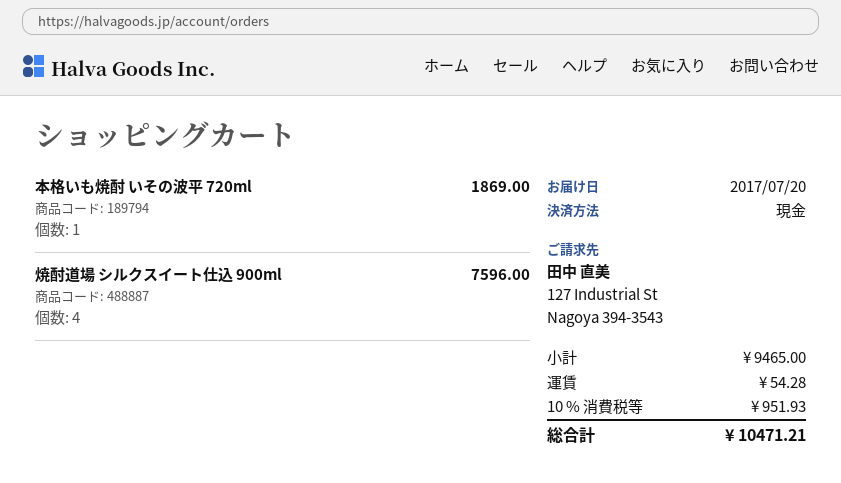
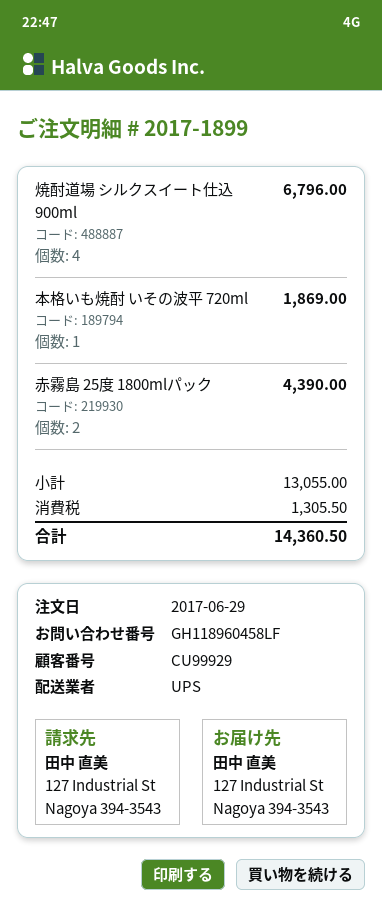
焼酎道場 シルクスイート仕込 900ml: 4 for 7596.00 -> 4 for 6796.00
赤霧島 25度 1800mlパック: none -> 2 for 4390.00
subtotal: 9465.00 -> 13055.00
shipping: 54.28 -> none
tax: 951.93 -> 1305.50
total: 10471.21 -> 14360.50

